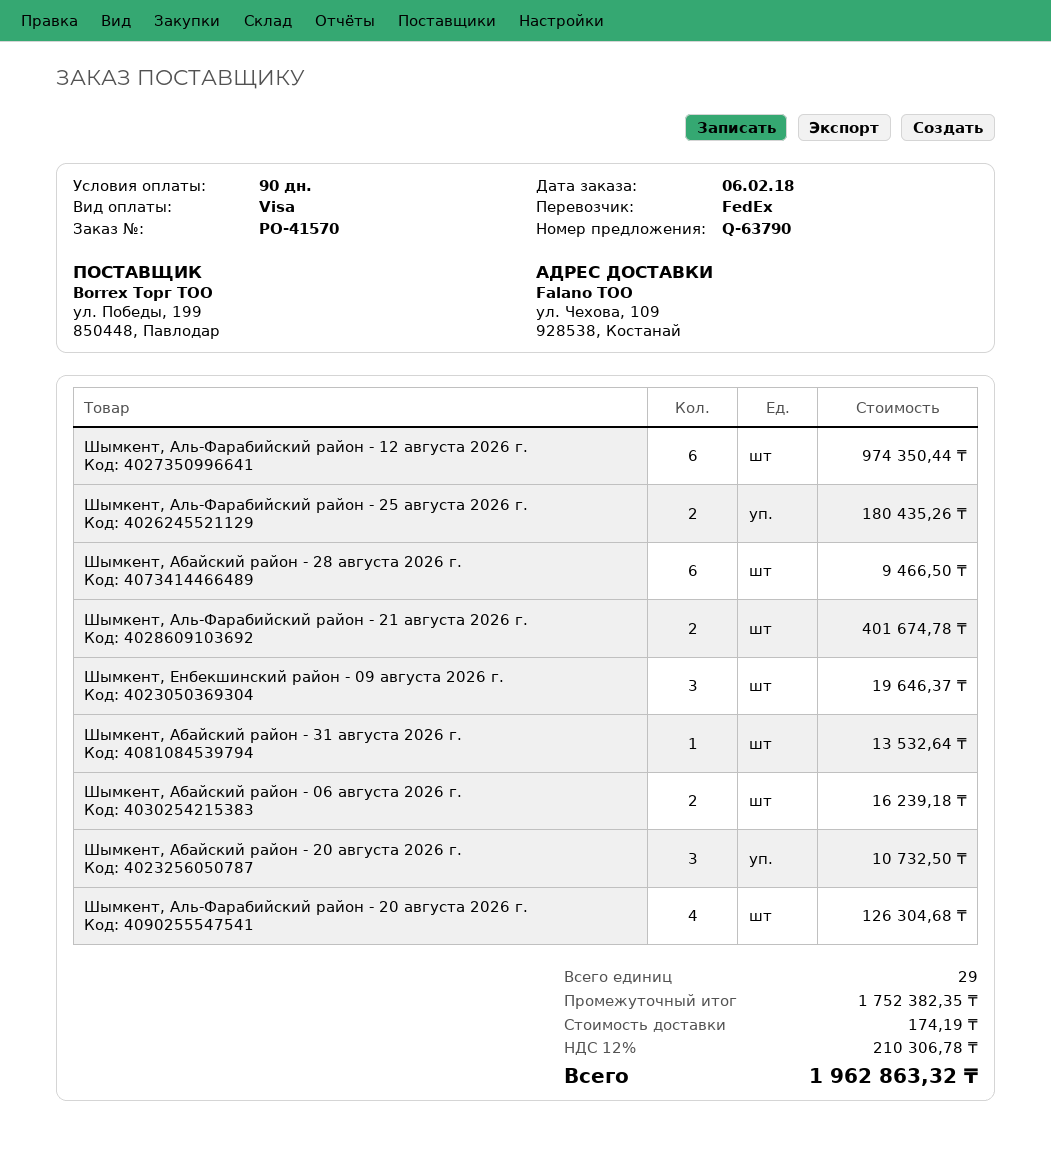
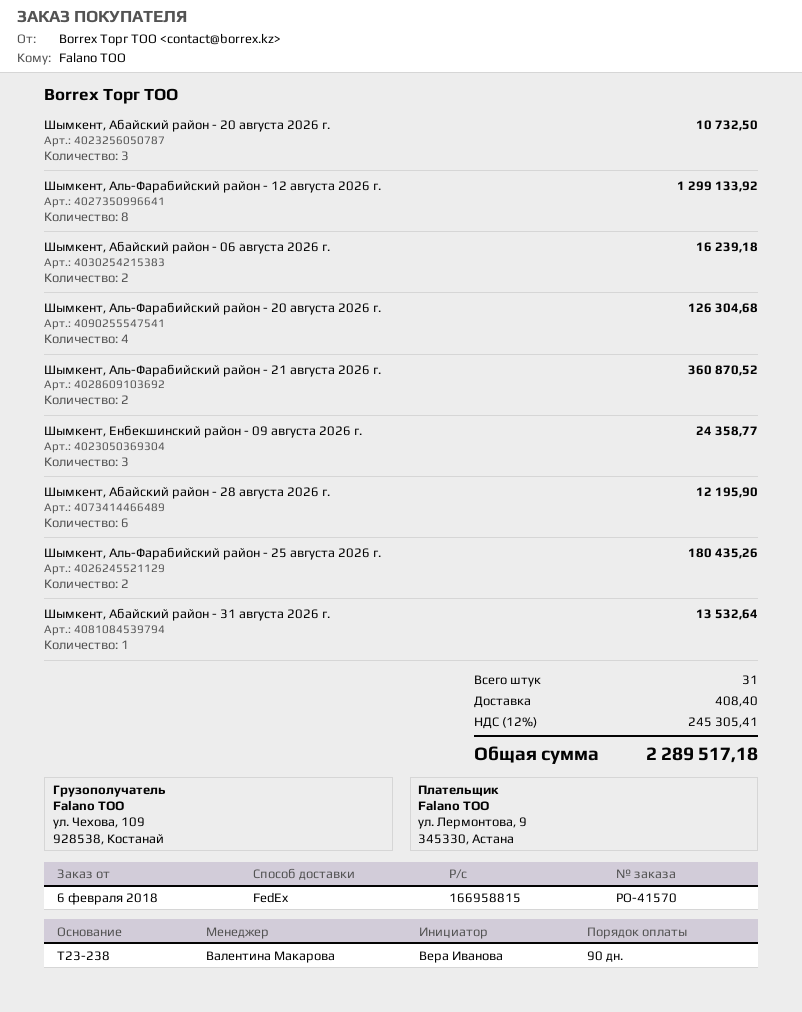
Шымкент, Аль-Фарабийский район - 12 августа 2026 г.: 6 for 974350.44 -> 8 for 1299133.92
Шымкент, Абайский район - 28 августа 2026 г.: 6 for 9466.50 -> 6 for 12195.90
Шымкент, Аль-Фарабийский район - 21 августа 2026 г.: 2 for 401674.78 -> 2 for 360870.52
Шымкент, Енбекшинский район - 09 августа 2026 г.: 3 for 19646.37 -> 3 for 24358.77
total quantity: 29 -> 31
shipping: 174.19 -> 408.40
tax: 12% = 210306.78 -> 12% = 245305.41
total: 1962863.32 -> 2289517.18

